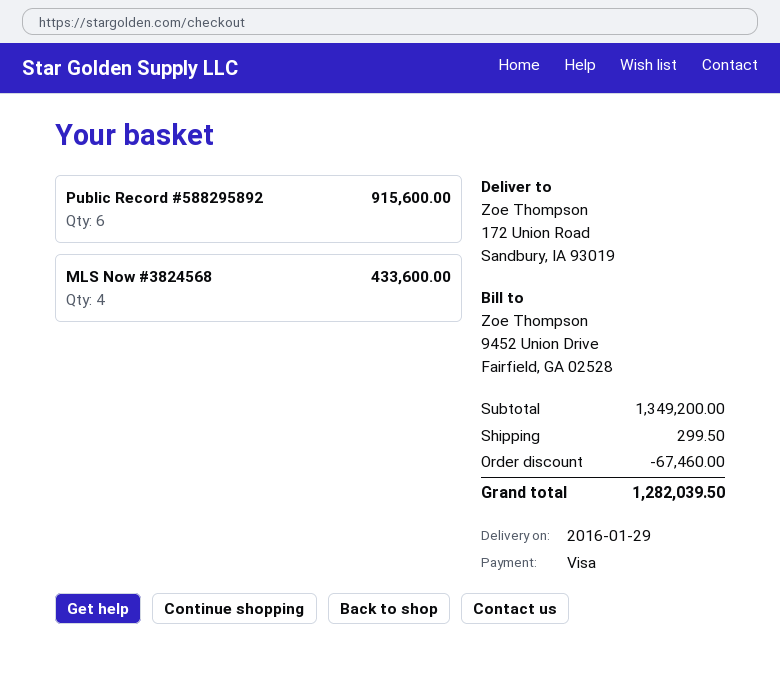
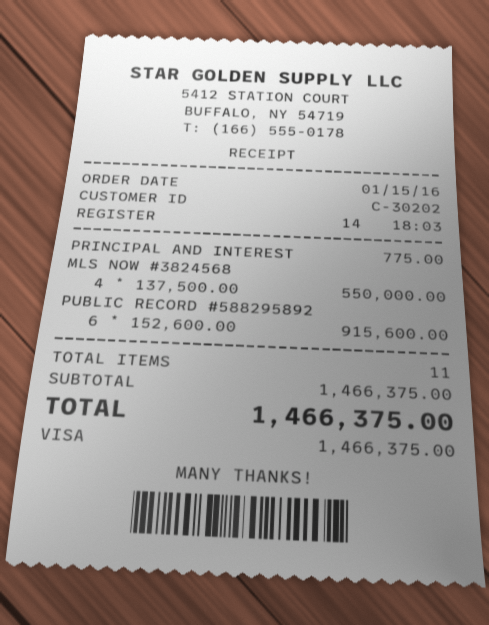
MLS Now #3824568: 4 for 433600.00 -> 4 for 550000.00
PRINCIPAL AND INTEREST: none -> 1 for 775.00
subtotal: 1349200.00 -> 1466375.00
discount: 67460.00 -> none
shipping: 299.50 -> none
total: 1282039.50 -> 1466375.00

